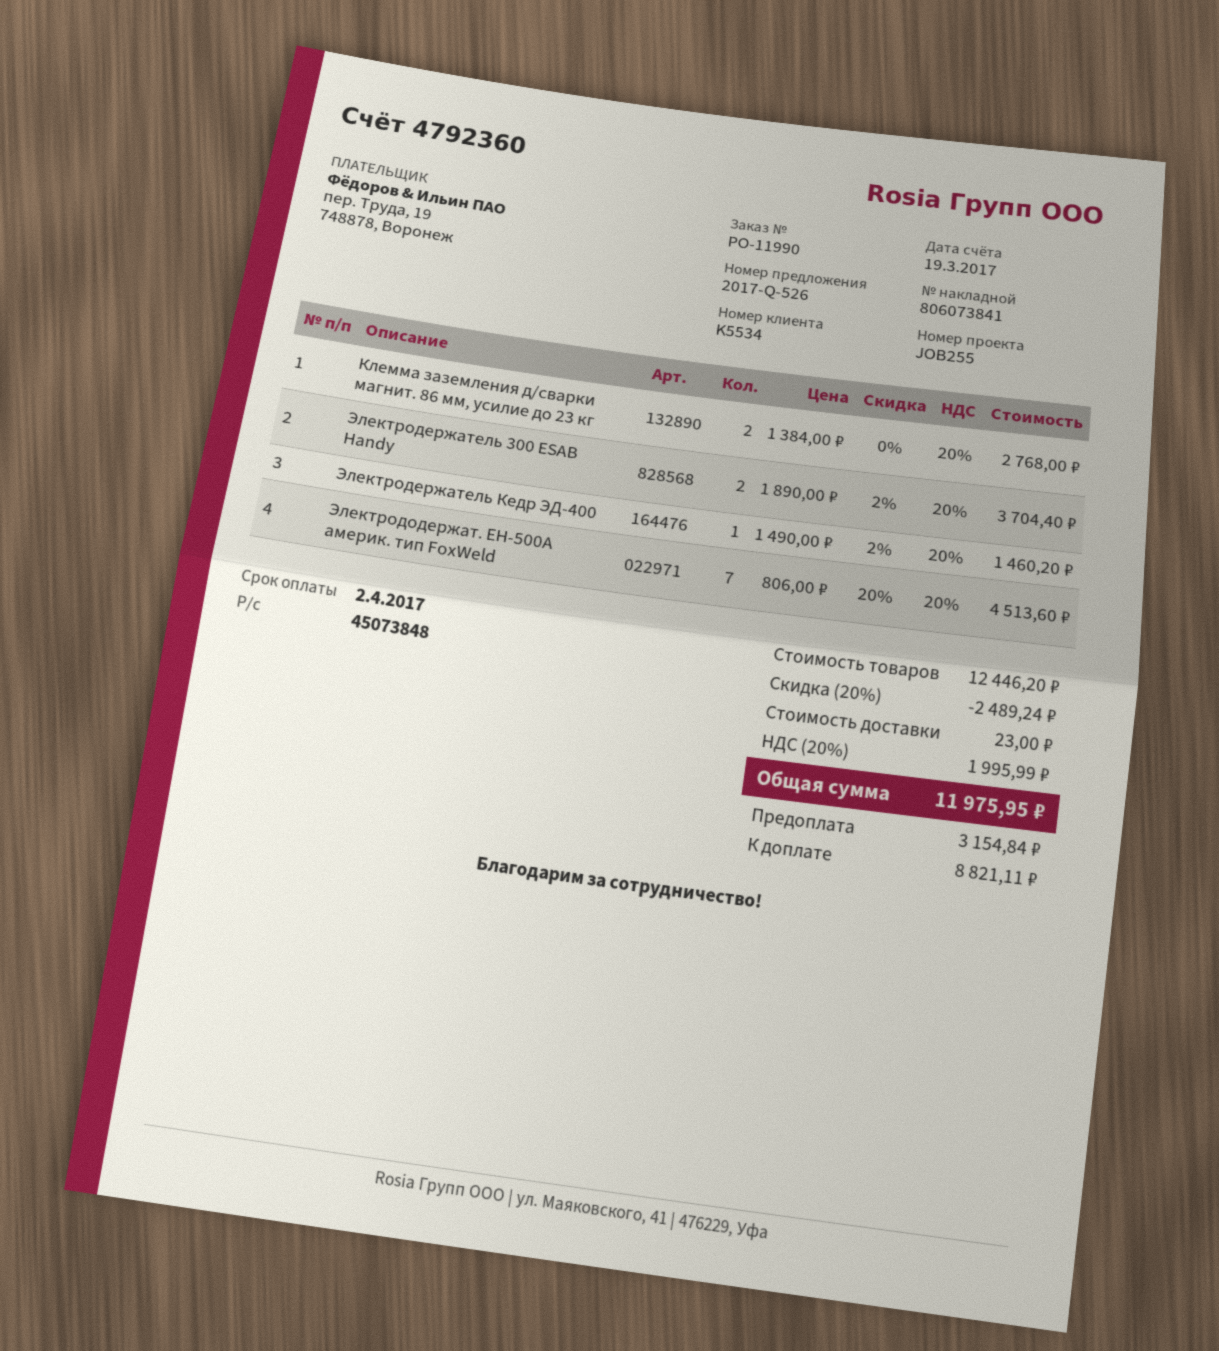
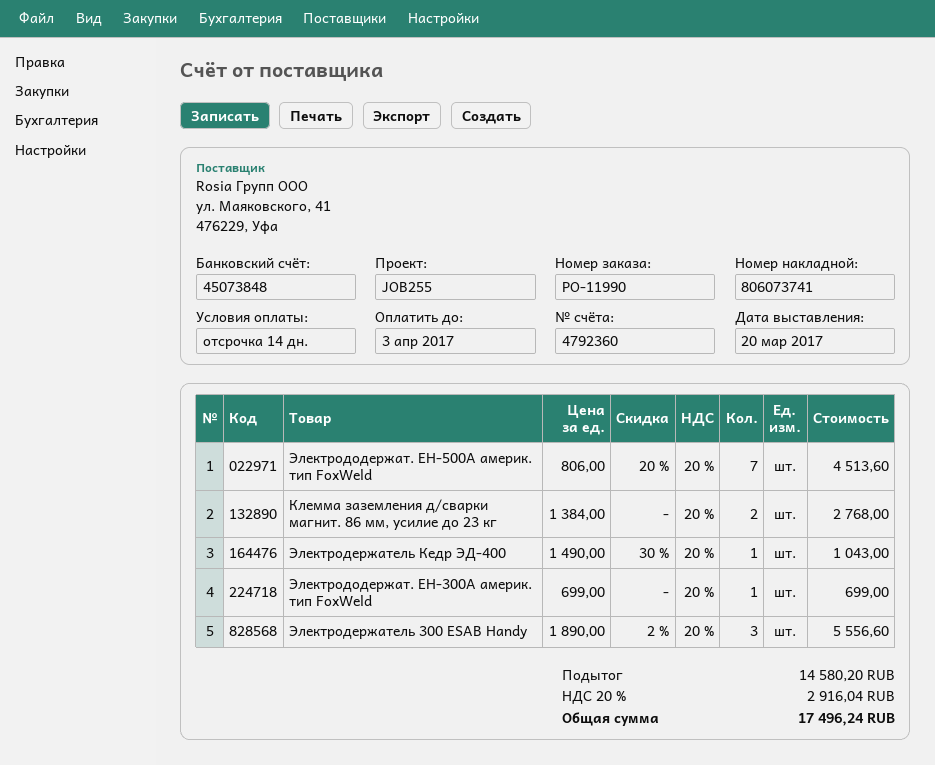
delivery note number: 806073841 -> 806073741
invoice date: 2017-03-19 -> 2017-03-20
due date: 2017-04-02 -> 2017-04-03
Электродержатель 300 ESAB Handy: 2 x 1890.00 - 2% = 3704.40 -> 3 x 1890.00 - 2% = 5556.60
Электродержатель Кедр ЭД-400: 1 x 1490.00 - 2% = 1460.20 -> 1 x 1490.00 - 30% = 1043.00
Электрододержат. EH-300А америк. тип FoxWeld: none -> 1 x 699.00 = 699.00
subtotal: 12446.20 -> 14580.20
discount: 20% = 2489.24 -> none
shipping: 23.00 -> none
tax: 20% = 1995.99 -> 20% = 2916.04
total: 11975.95 -> 17496.24

